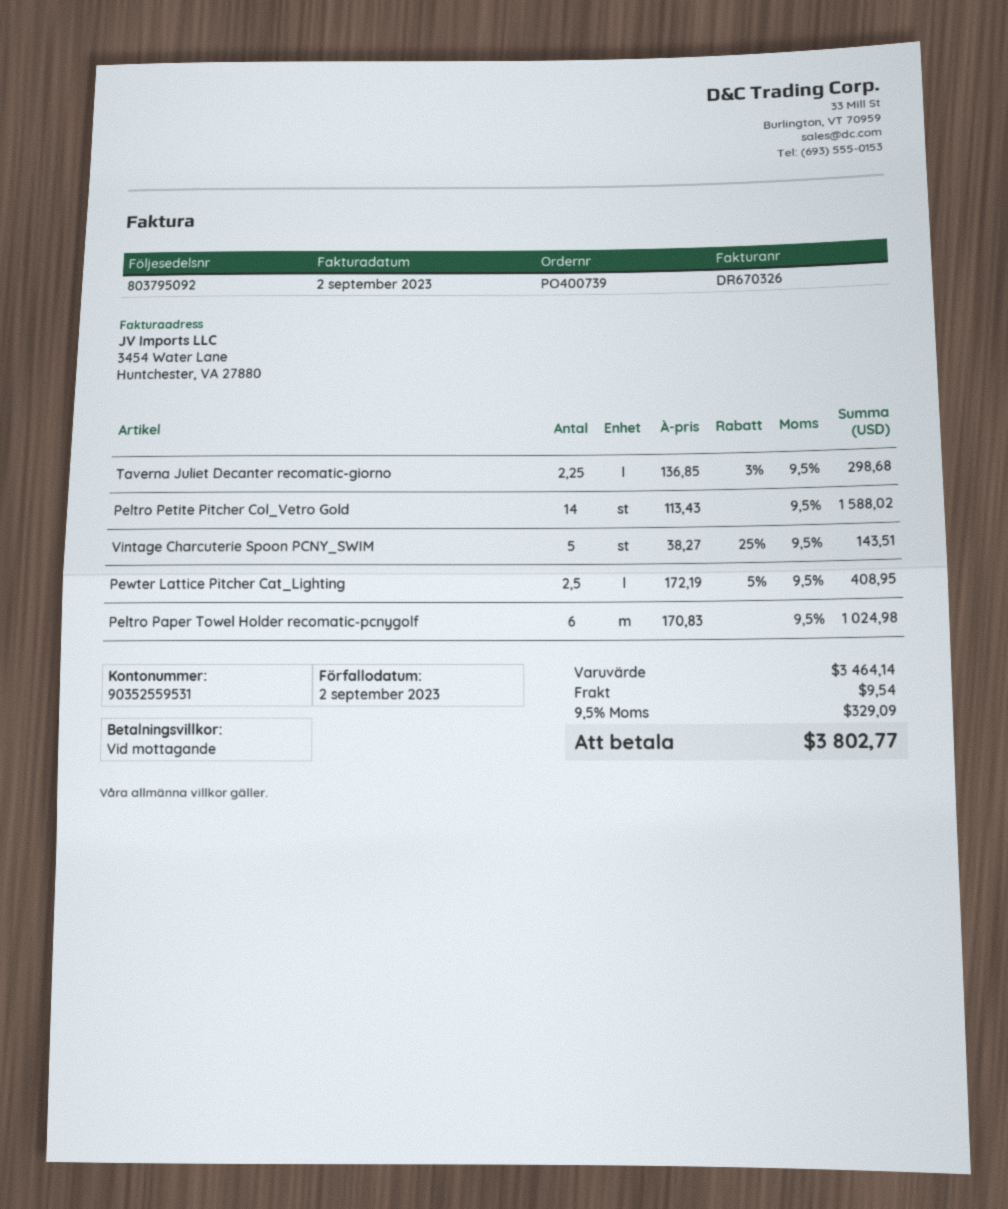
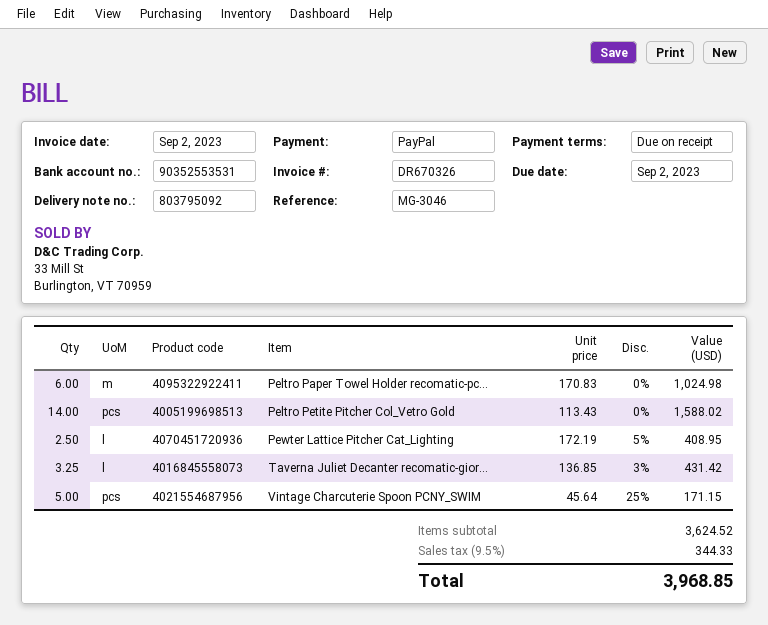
bank account: 90352559531 -> 90352553531
Taverna Juliet Decanter recomatic-giorno: 2.25 x 136.85 - 3% = 298.68 -> 3.25 x 136.85 - 3% = 431.42
Vintage Charcuterie Spoon PCNY_SWIM: 5 x 38.27 - 25% = 143.51 -> 5 x 45.64 - 25% = 171.15
subtotal: 3464.14 -> 3624.52
shipping: 9.54 -> none
tax: 9.5% = 329.09 -> 9.5% = 344.33
total: 3802.77 -> 3968.85

